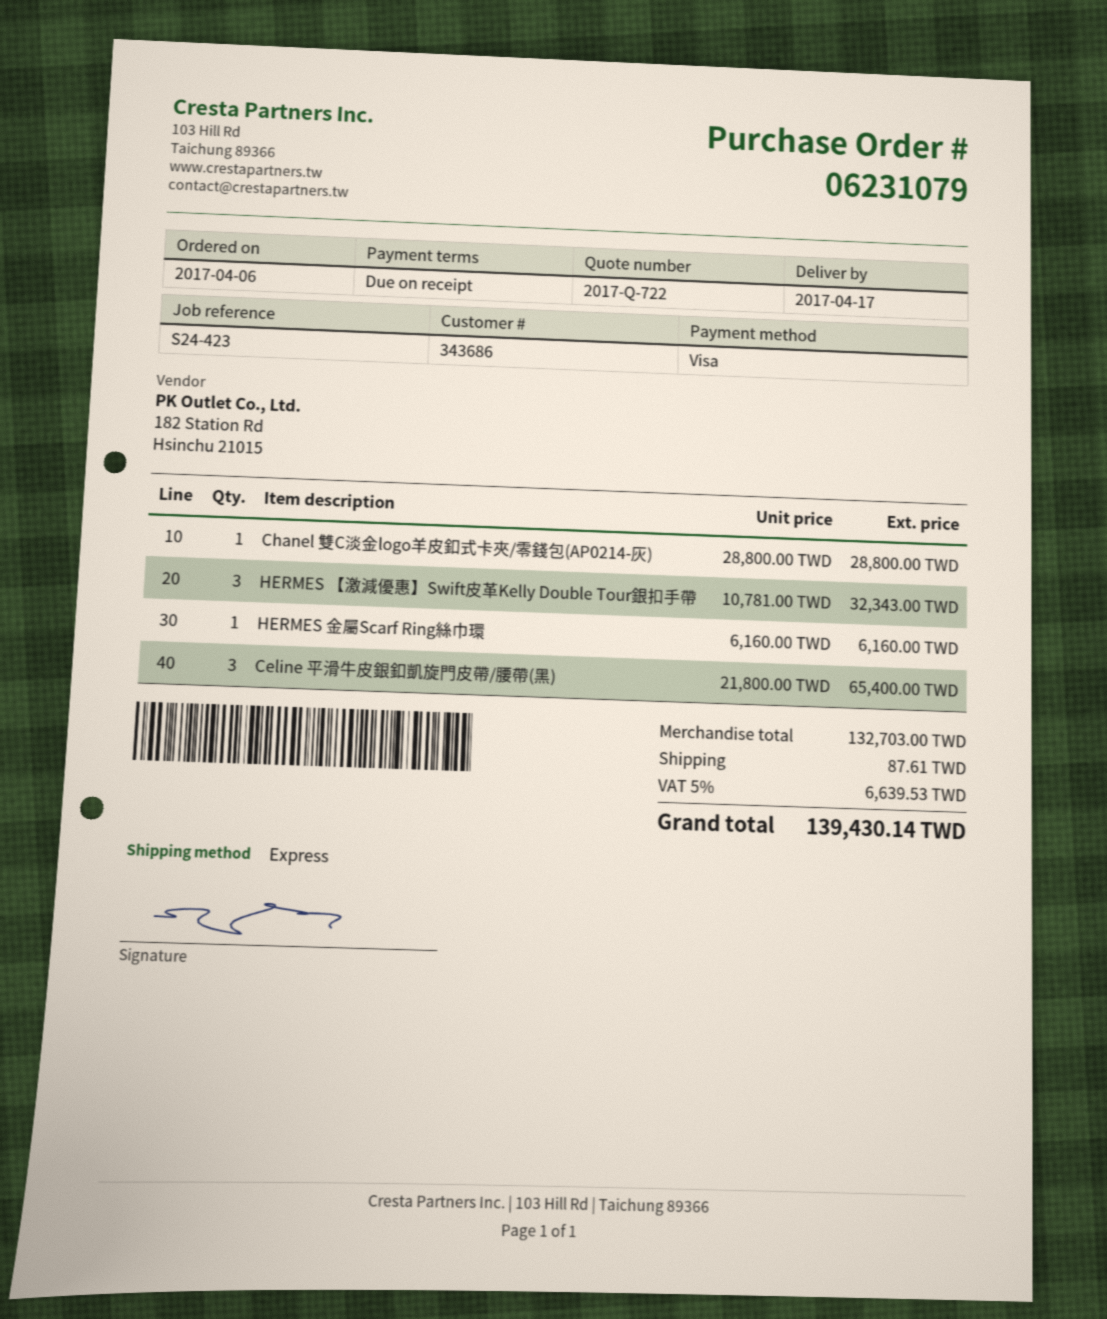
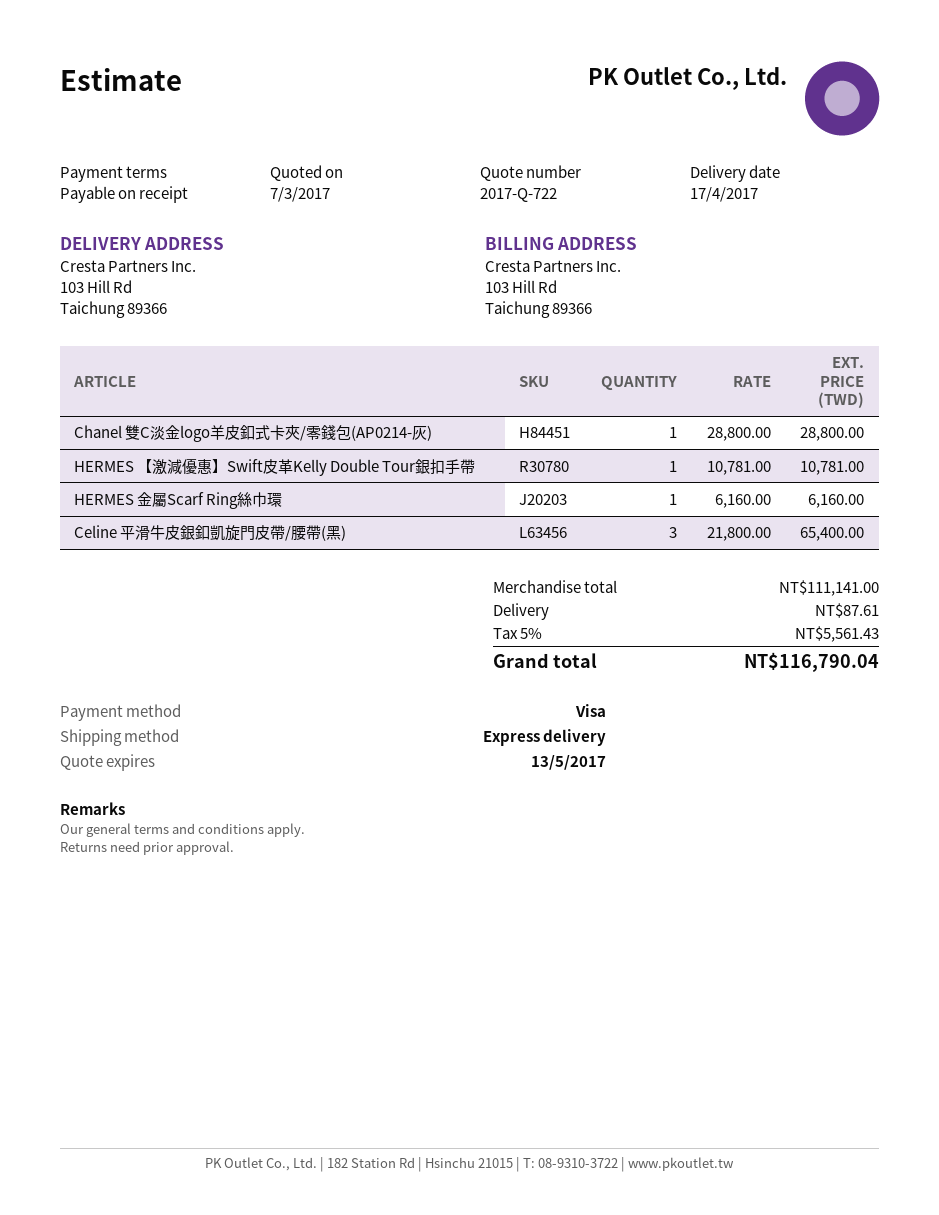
HERMES 【激減優惠】Swift皮革Kelly Double Tour銀扣手帶: 3 x 10781.00 = 32343.00 -> 1 x 10781.00 = 10781.00
subtotal: 132703.00 -> 111141.00
tax: 5% = 6639.53 -> 5% = 5561.43
total: 139430.14 -> 116790.04

